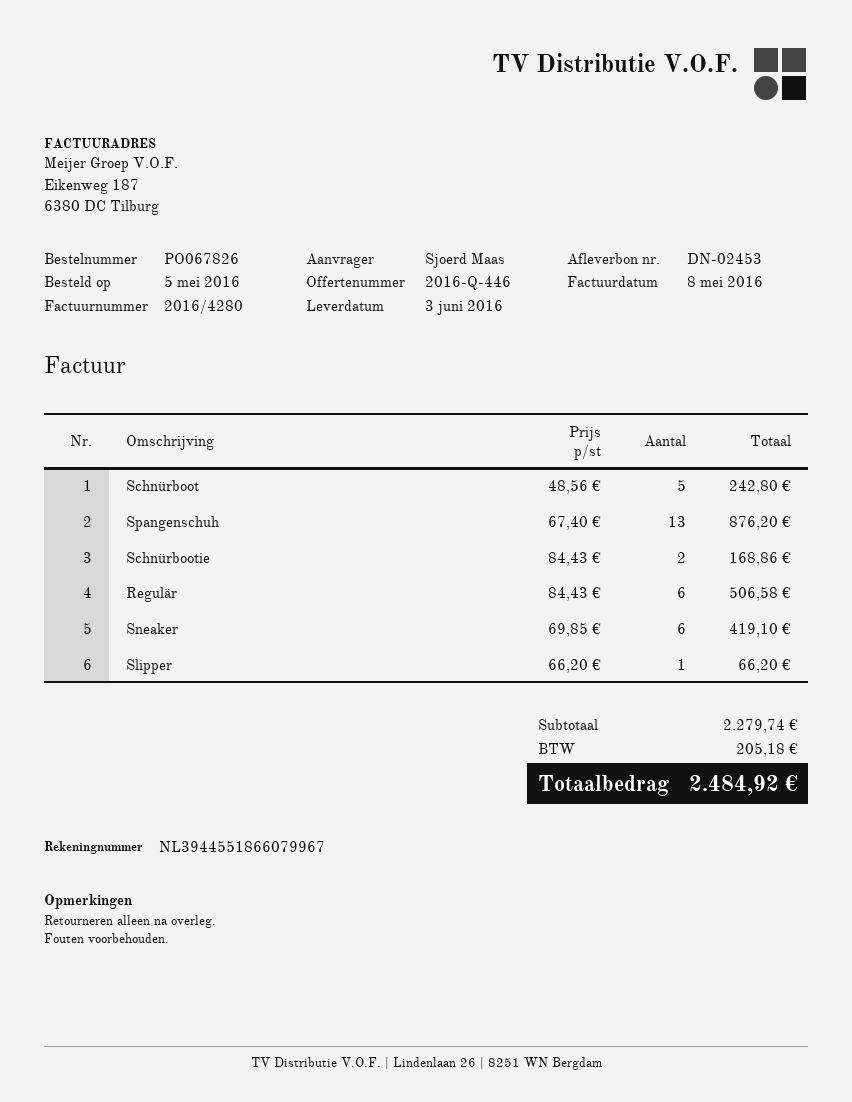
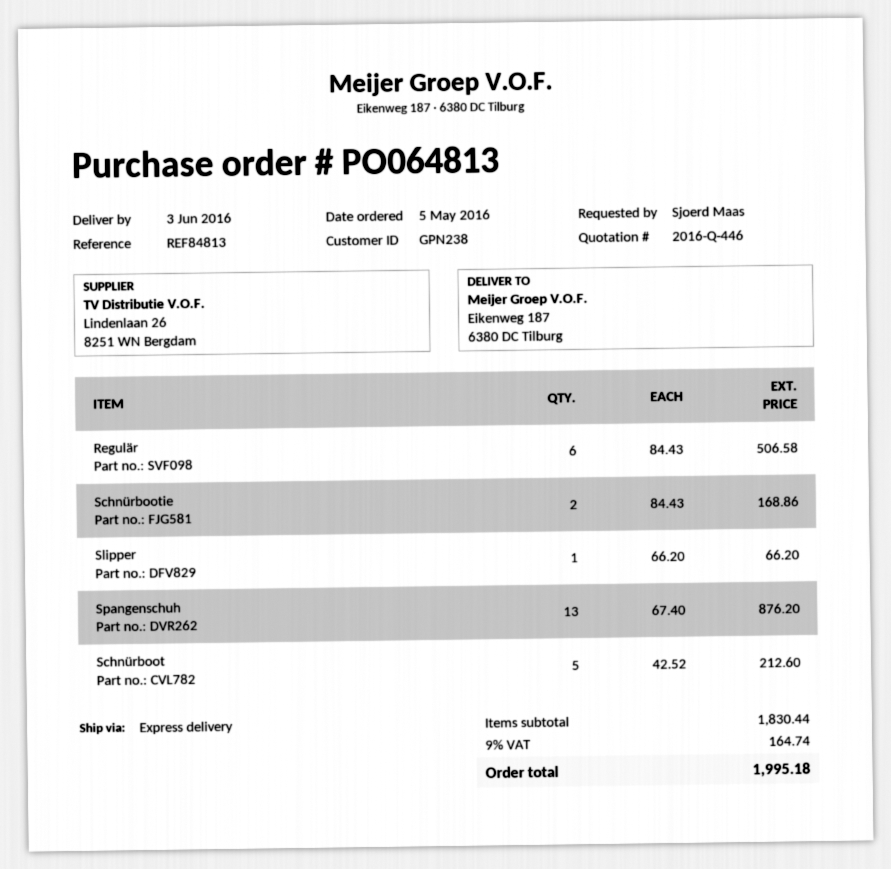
order number: PO067826 -> PO064813
Schnürboot: 5 x 48.56 = 242.80 -> 5 x 42.52 = 212.60
Sneaker: 6 x 69.85 = 419.10 -> none
subtotal: 2279.74 -> 1830.44
tax: 205.18 -> 164.74
total: 2484.92 -> 1995.18

